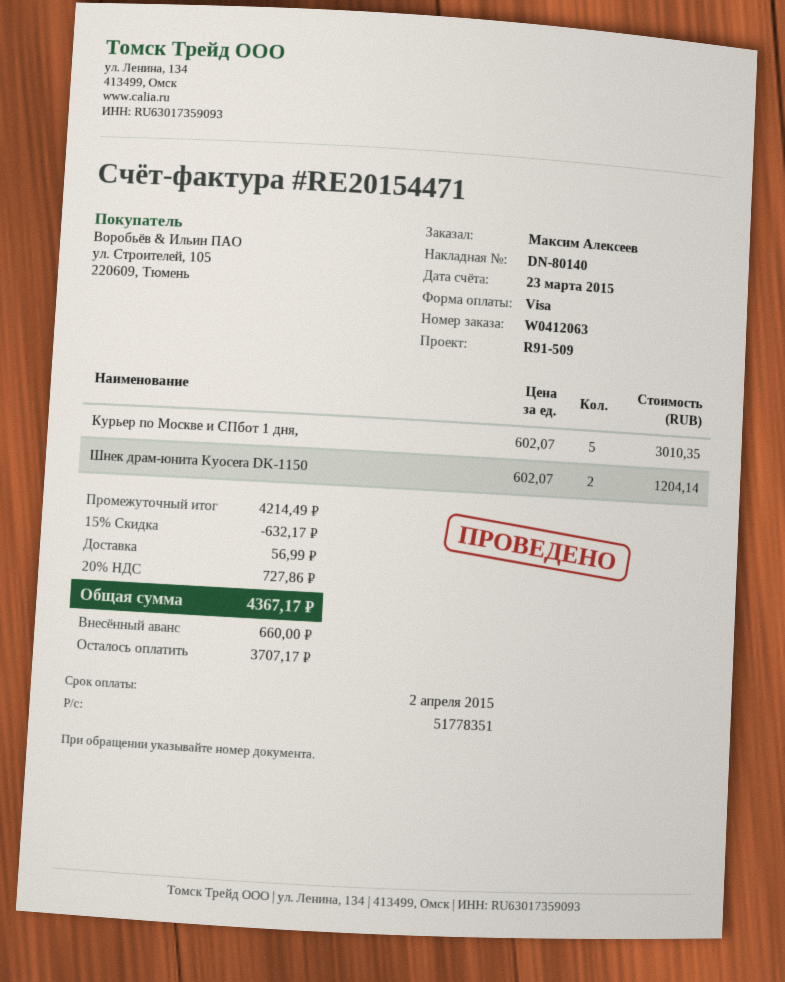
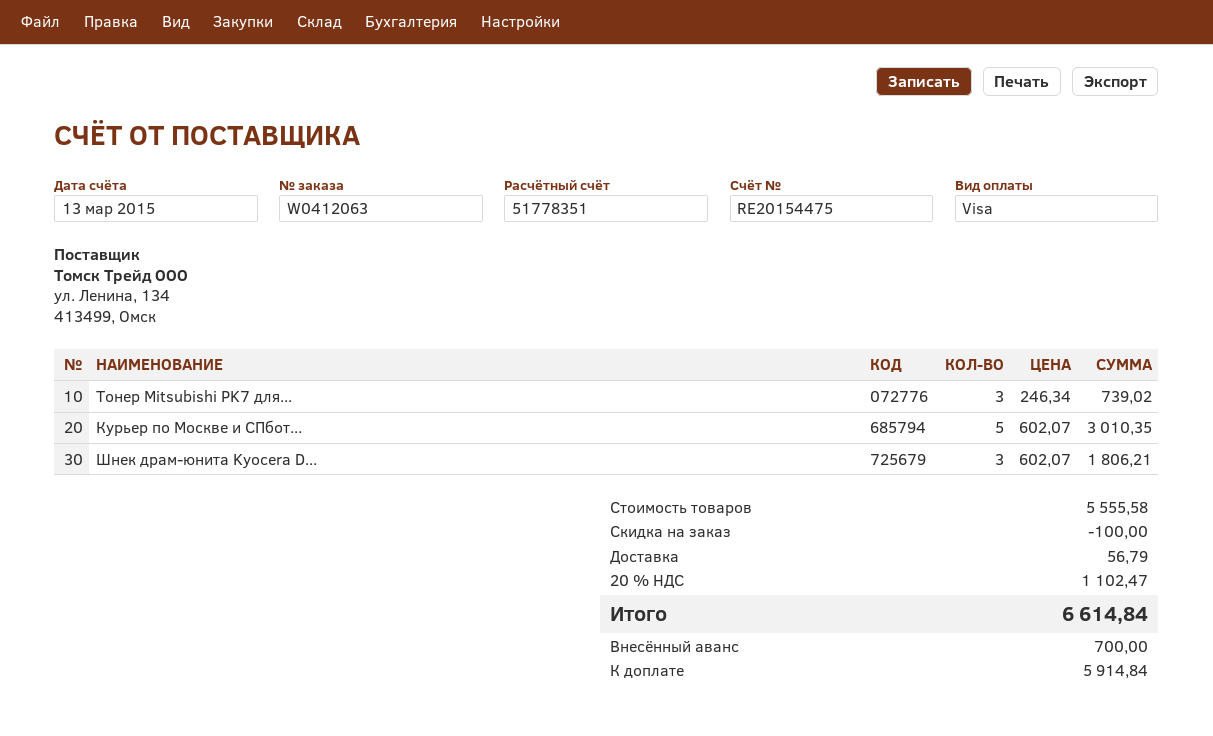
invoice number: RE20154471 -> RE20154475
invoice date: 2015-03-23 -> 2015-03-13
Шнек драм-юнита Kyocera DK-1150: 2 x 602.07 = 1204.14 -> 3 x 602.07 = 1806.21
Тонер Mitsubishi PK7 для...: none -> 3 x 246.34 = 739.02
subtotal: 4214.49 -> 5555.58
discount: 632.17 -> 100.00
shipping: 56.99 -> 56.79
tax: 20% = 727.86 -> 20% = 1102.47
total: 4367.17 -> 6614.84
deposit: 660.00 -> 700.00
balance: 3707.17 -> 5914.84

